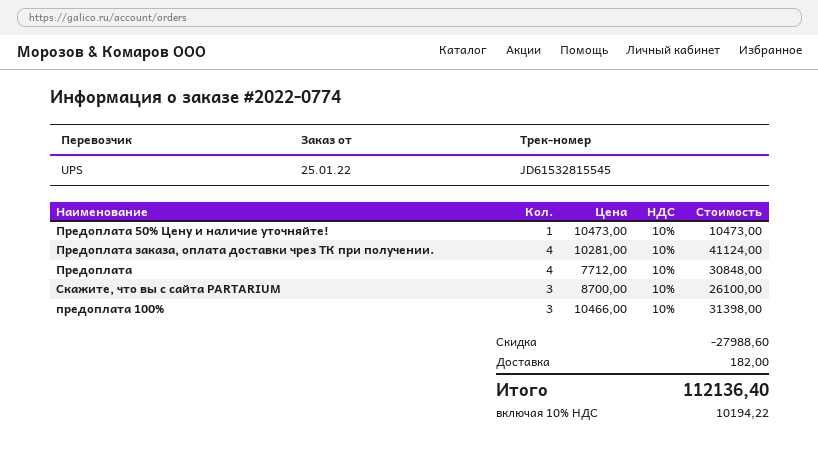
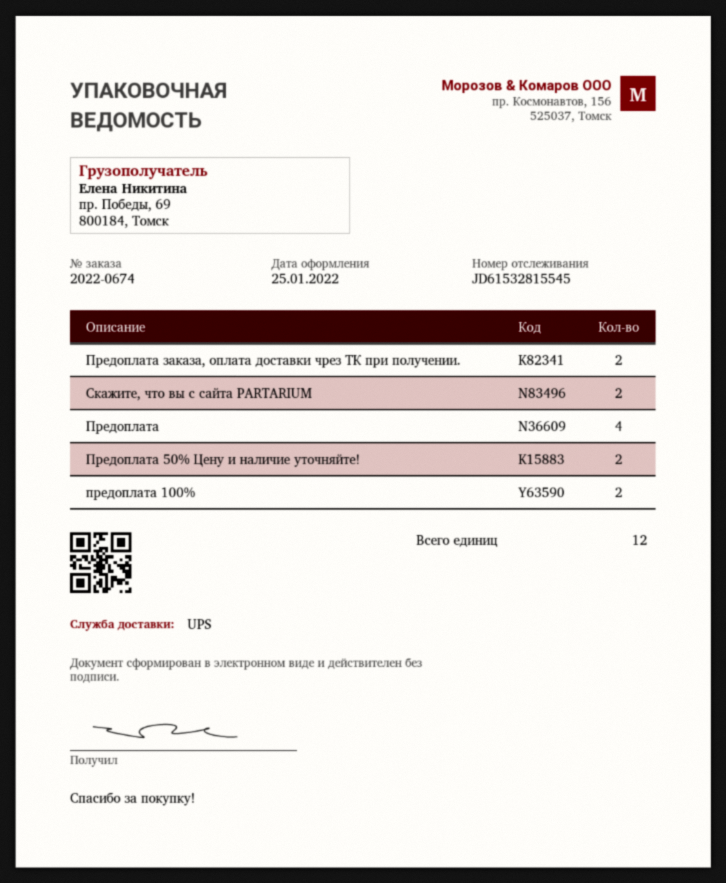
order number: 2022-0774 -> 2022-0674
Предоплата 50% Цену и наличие уточняйте!: 1 -> 2
Предоплата заказа, оплата доставки чрез ТК при получении.: 4 -> 2
Скажите, что вы с сайта PARTARIUM: 3 -> 2
предоплата 100%: 3 -> 2

